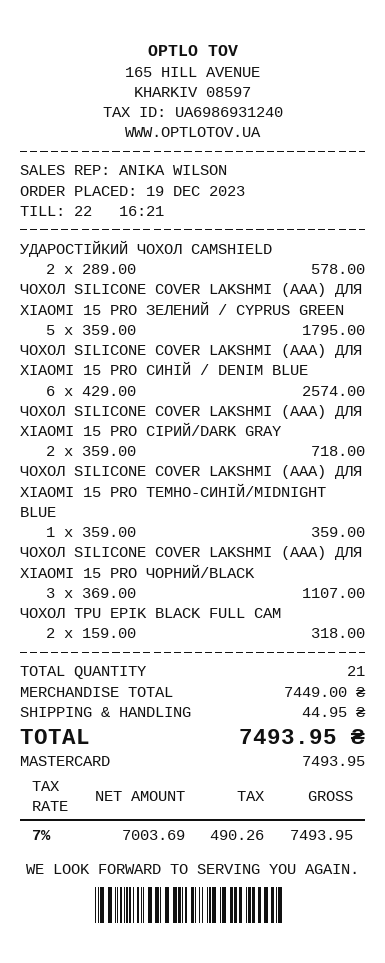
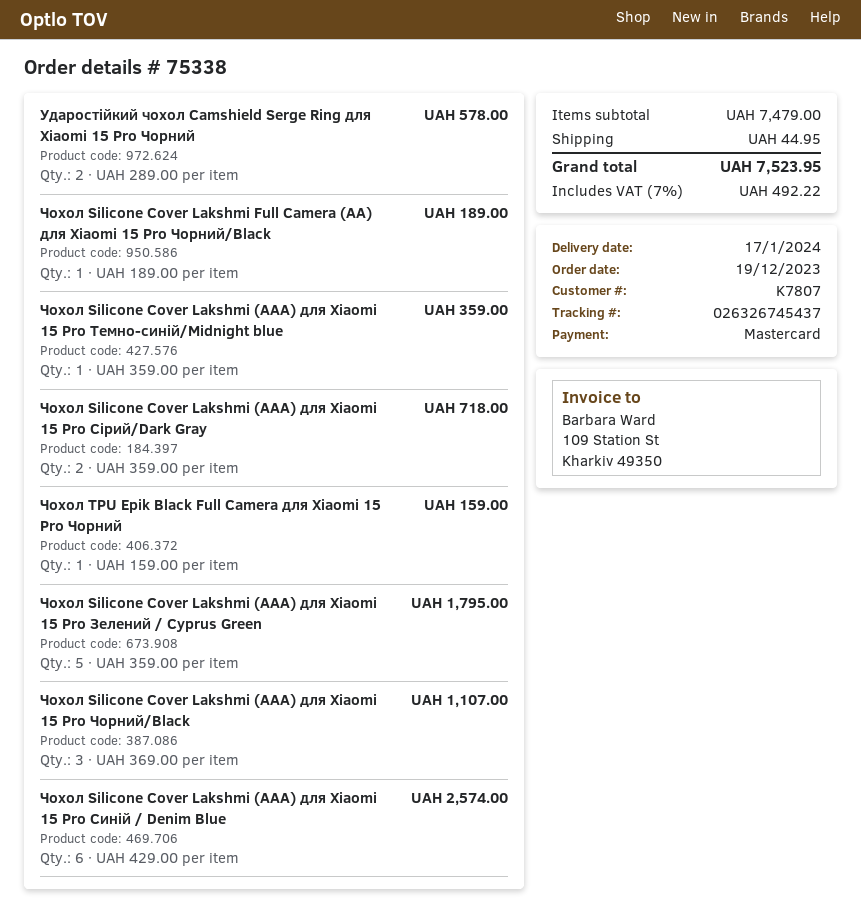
ЧОХОЛ TPU EPIK BLACK FULL CAM: 2 x 159.00 = 318.00 -> 1 x 159.00 = 159.00
Чохол Silicone Cover Lakshmi Full Camera (AA) для Xiaomi 15 Pro Чорний/Black: none -> 1 x 189.00 = 189.00
subtotal: 7449.00 -> 7479.00
tax: 7% = 490.26 -> 7% = 492.22
total: 7493.95 -> 7523.95

